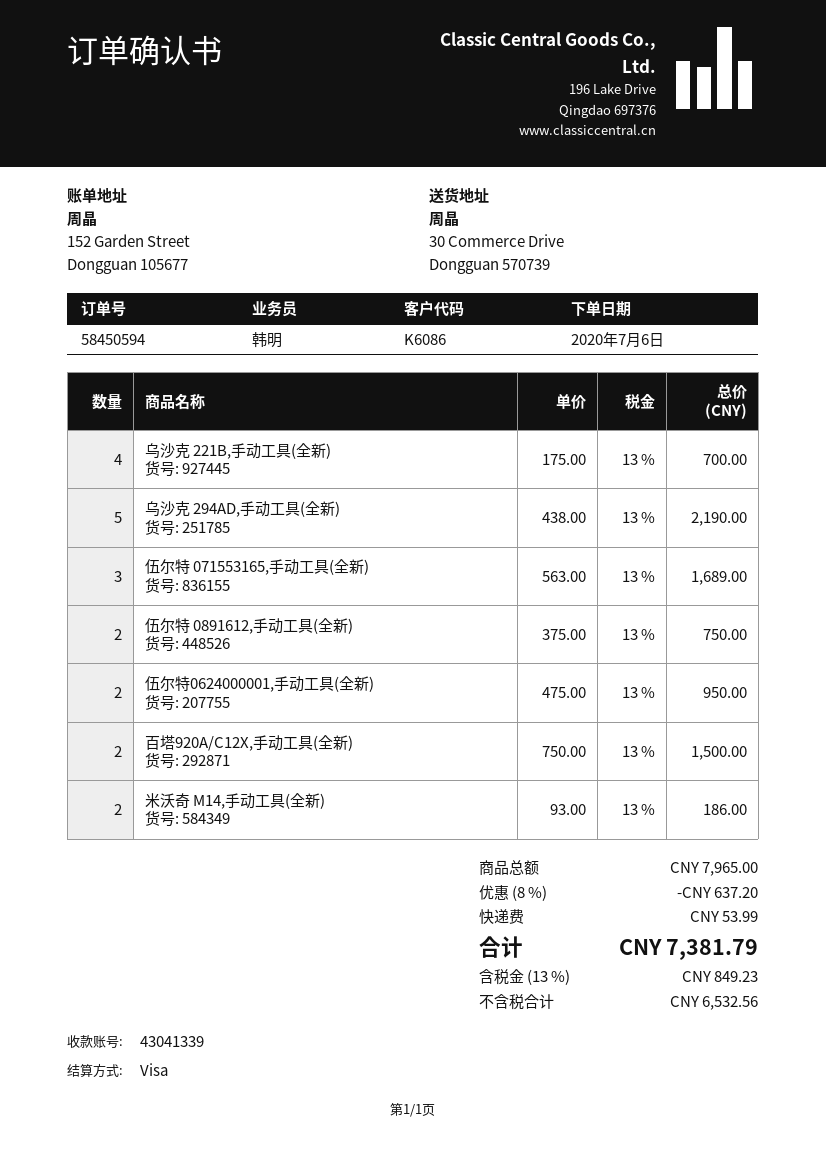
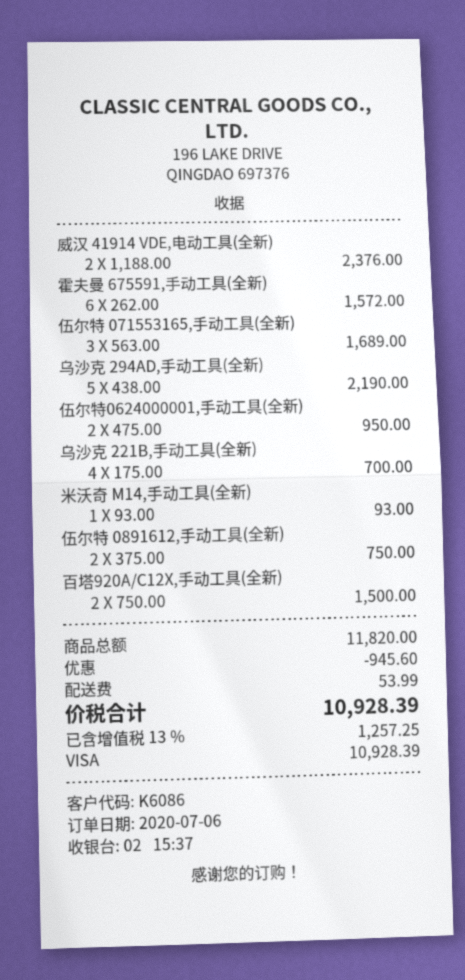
米沃奇 M14,手动工具(全新): 2 x 93.00 = 186.00 -> 1 x 93.00 = 93.00
威汉 41914 VDE,电动工具(全新): none -> 2 x 1188.00 = 2376.00
霍夫曼 675591,手动工具(全新): none -> 6 x 262.00 = 1572.00
subtotal: 7965.00 -> 11820.00
discount: 637.20 -> 945.60
tax: 13% = 849.23 -> 13% = 1257.25
total: 7381.79 -> 10928.39

